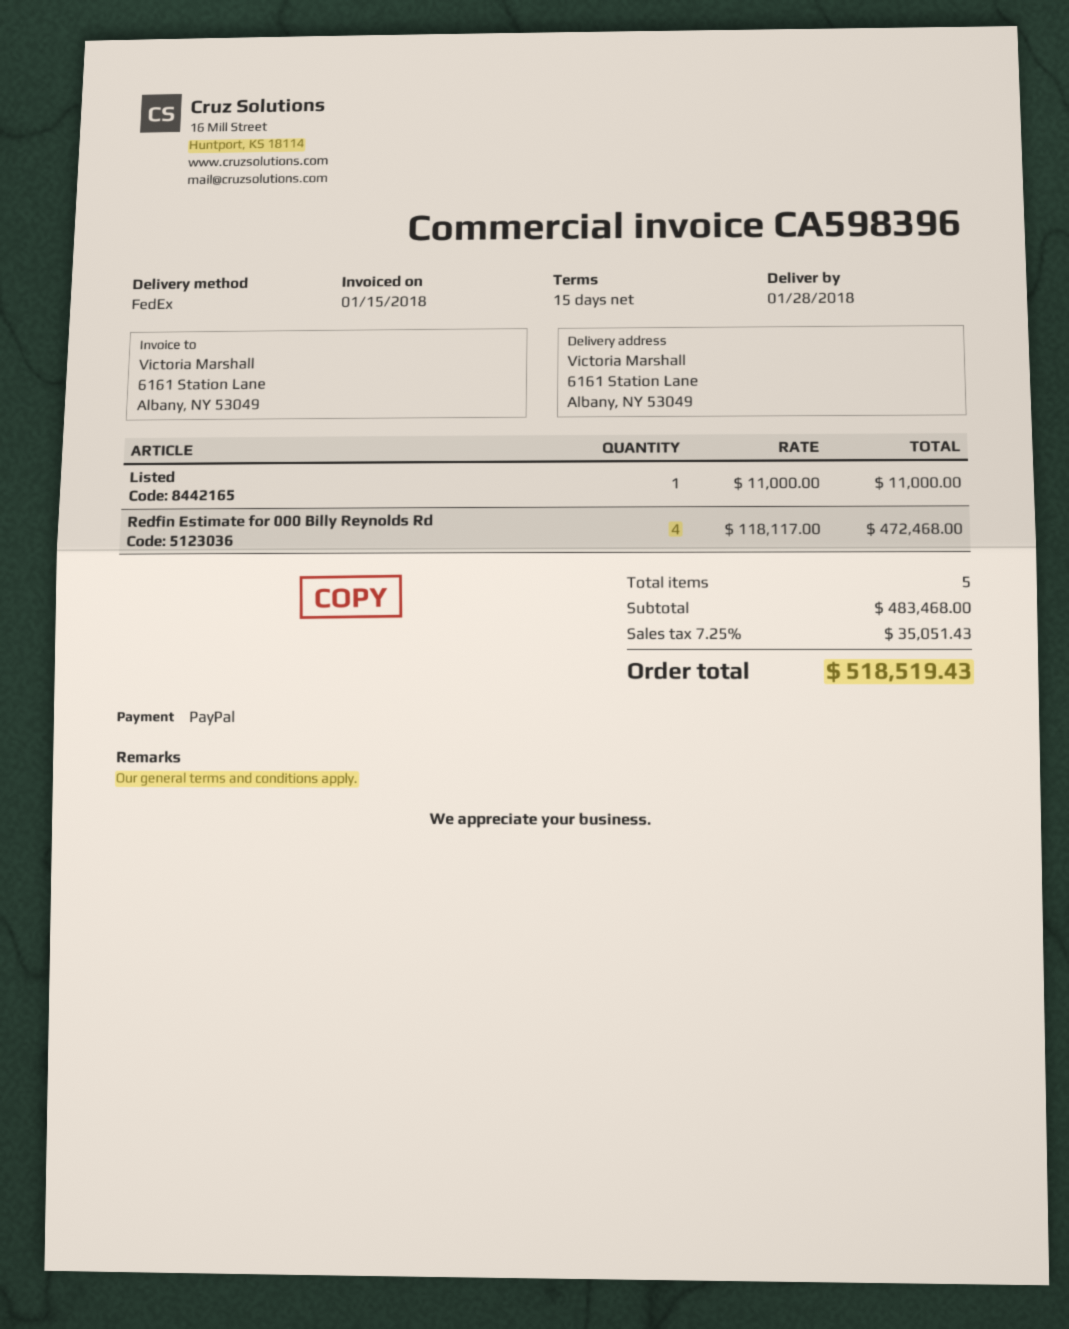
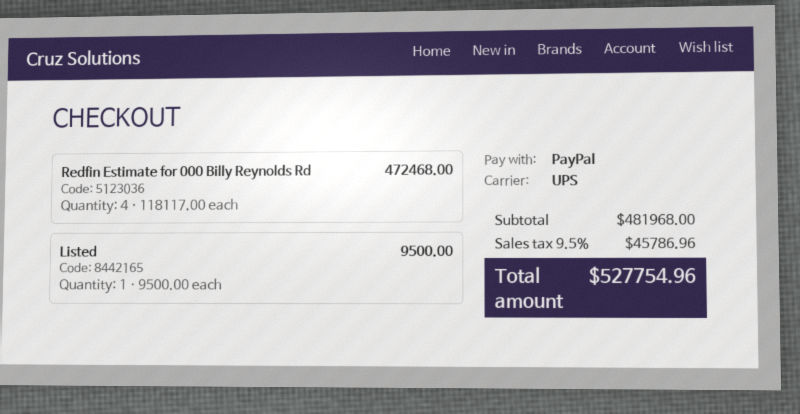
shipping method: FedEx -> UPS
Listed: 1 x 11000.00 = 11000.00 -> 1 x 9500.00 = 9500.00
subtotal: 483468.00 -> 481968.00
tax: 7.25% = 35051.43 -> 9.5% = 45786.96
total: 518519.43 -> 527754.96

